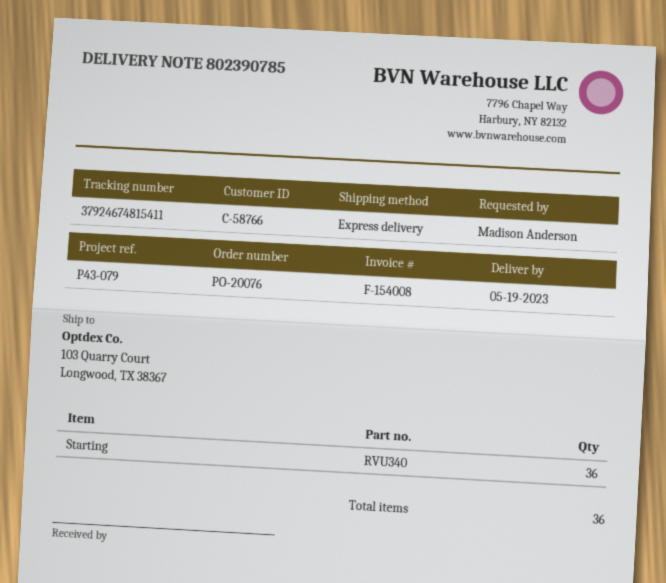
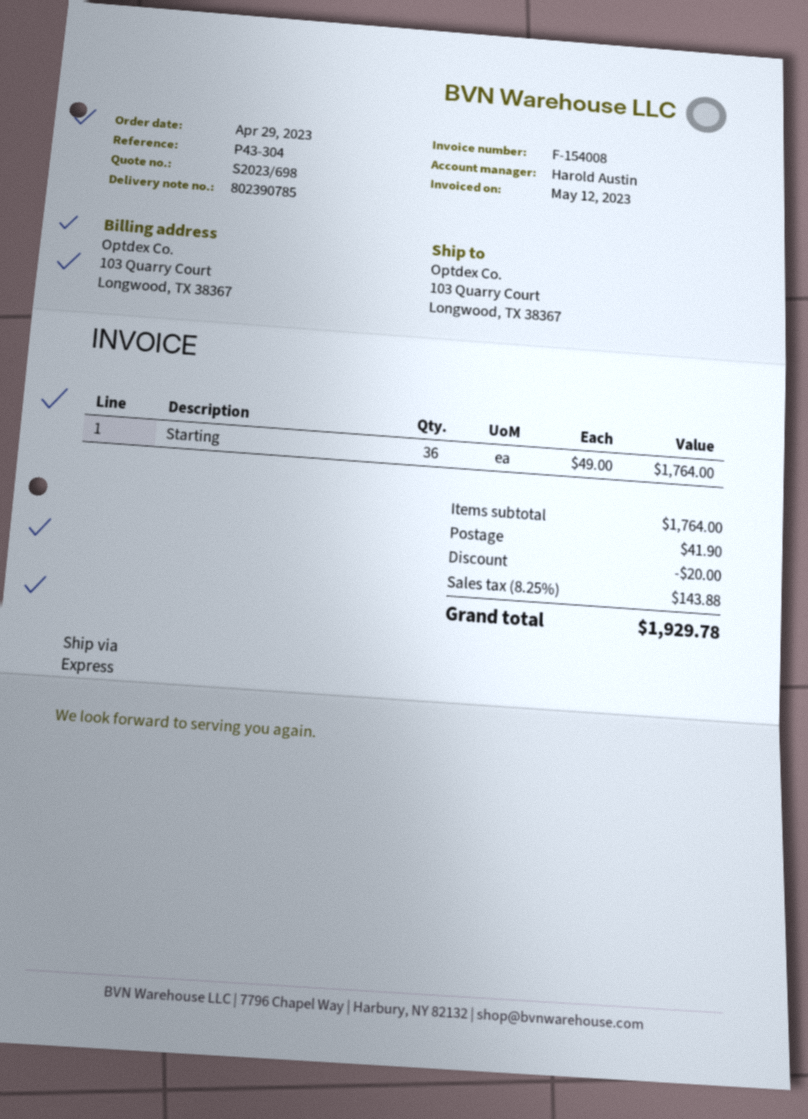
reference: P43-079 -> P43-304

